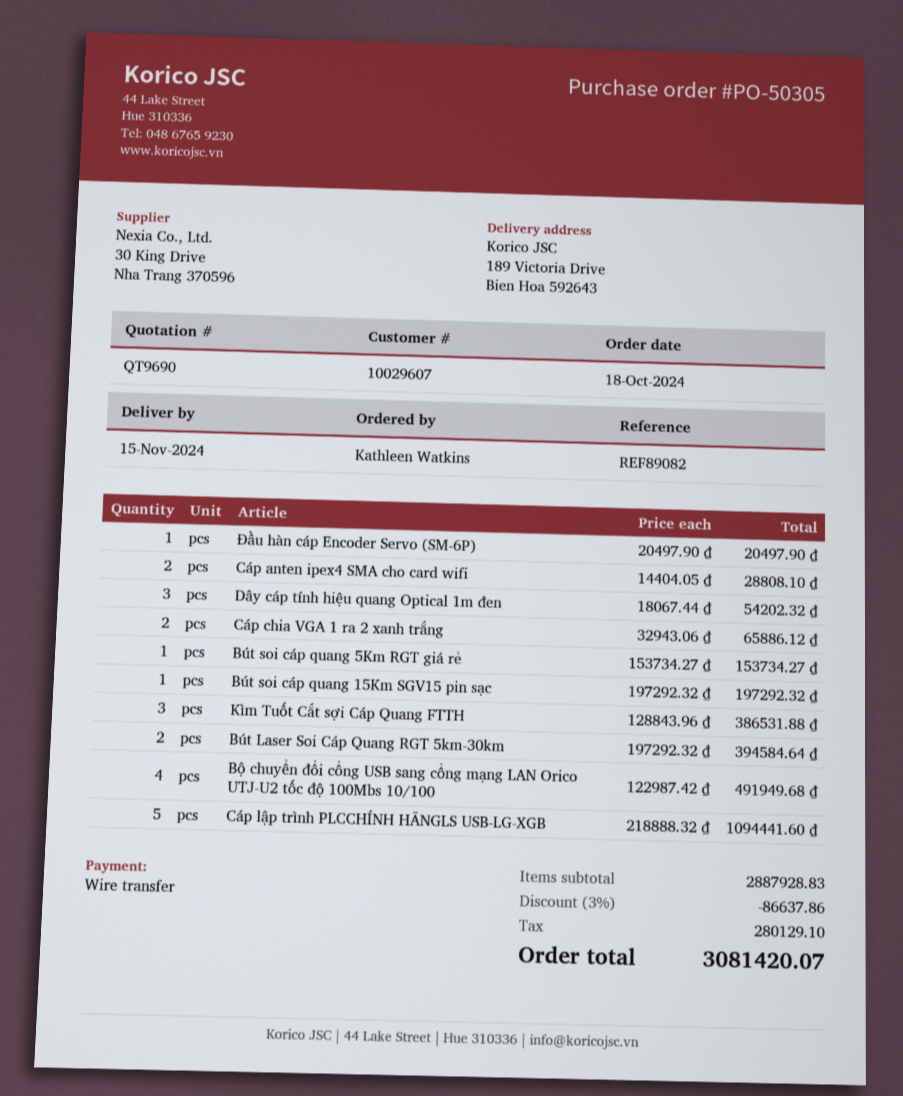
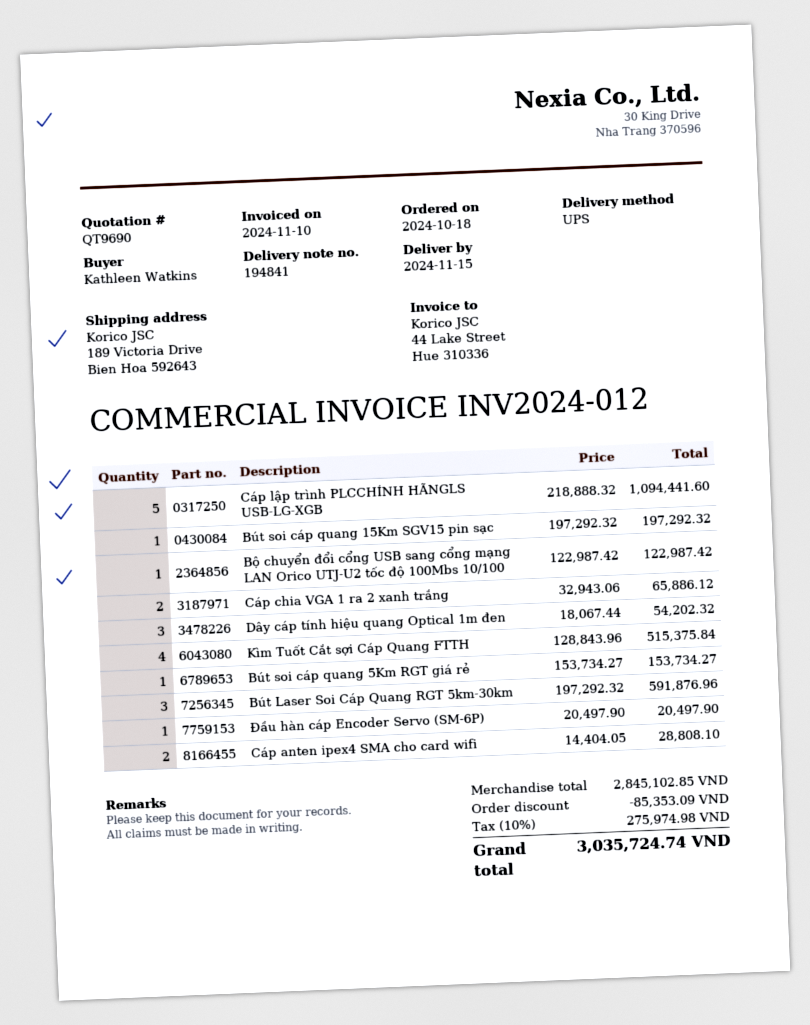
Kìm Tuốt Cắt sợi Cáp Quang FTTH: 3 x 128843.96 = 386531.88 -> 4 x 128843.96 = 515375.84
Bút Laser Soi Cáp Quang RGT 5km-30km: 2 x 197292.32 = 394584.64 -> 3 x 197292.32 = 591876.96
Bộ chuyển đổi cổng USB sang cổng mạng LAN Orico UTJ-U2 tốc độ 100Mbs 10/100: 4 x 122987.42 = 491949.68 -> 1 x 122987.42 = 122987.42
subtotal: 2887928.83 -> 2845102.85
discount: 86637.86 -> 85353.09
tax: 280129.10 -> 275974.98
total: 3081420.07 -> 3035724.74

